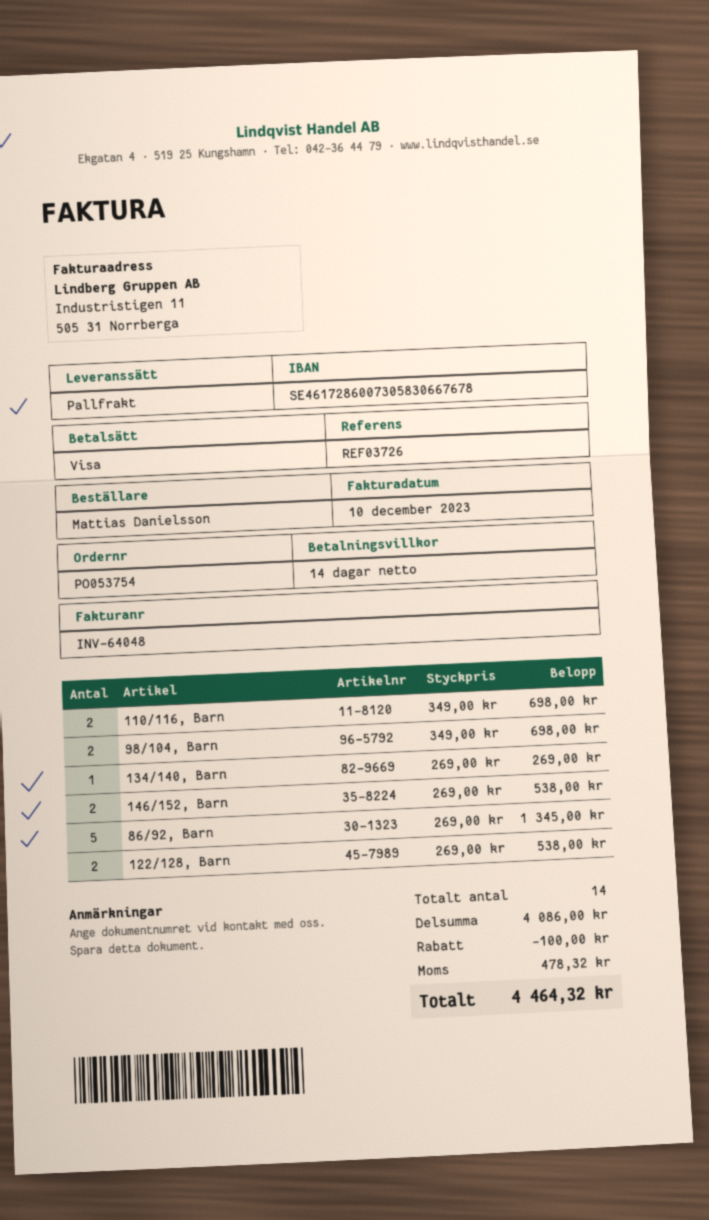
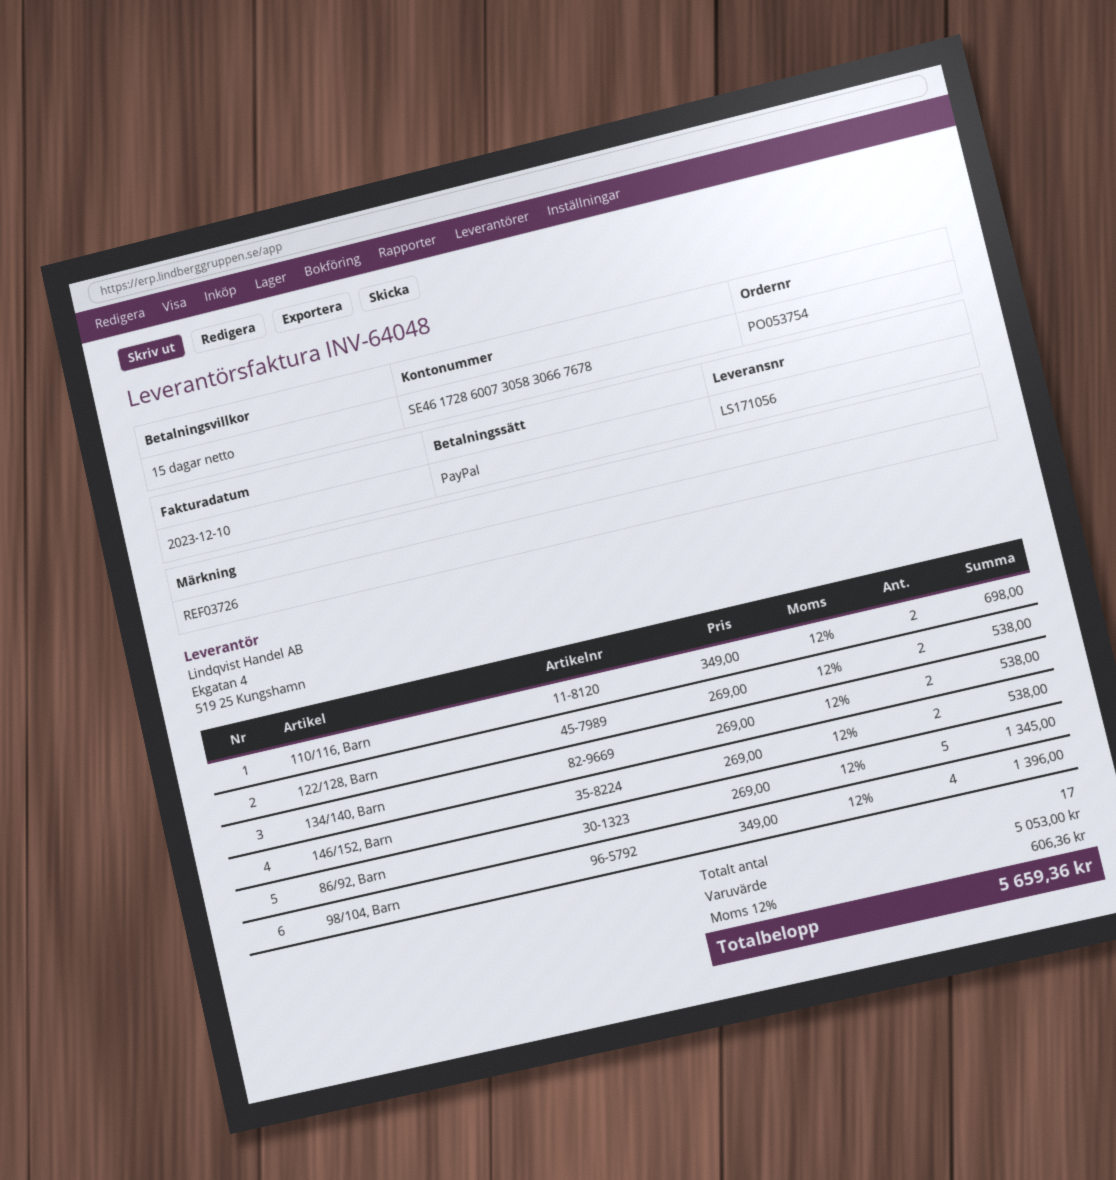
payment terms: 14 days -> 15 days
payment method: Visa -> PayPal
98/104, Barn: 2 x 349.00 = 698.00 -> 4 x 349.00 = 1396.00
134/140, Barn: 1 x 269.00 = 269.00 -> 2 x 269.00 = 538.00
total quantity: 14 -> 17
subtotal: 4086.00 -> 5053.00
discount: 100.00 -> none
tax: 478.32 -> 606.36
total: 4464.32 -> 5659.36

